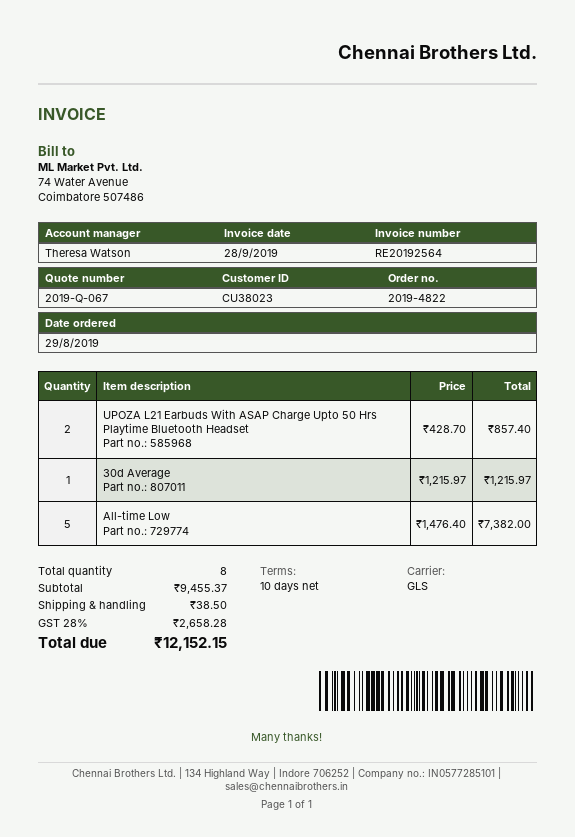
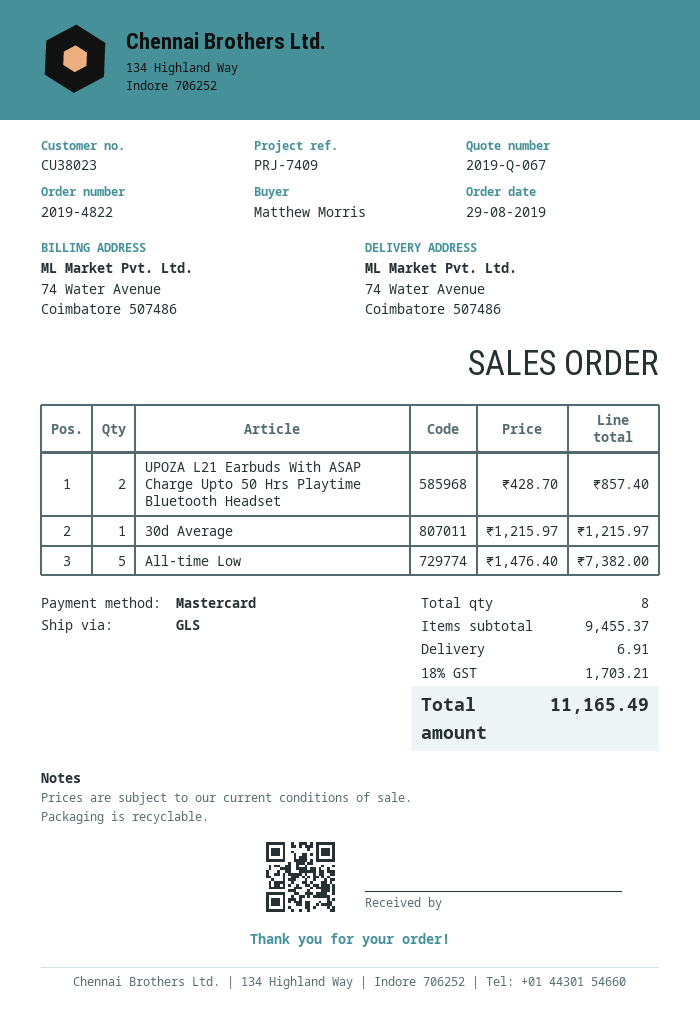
shipping: 38.50 -> 6.91
tax: 28% = 2658.28 -> 18% = 1703.21
total: 12152.15 -> 11165.49

